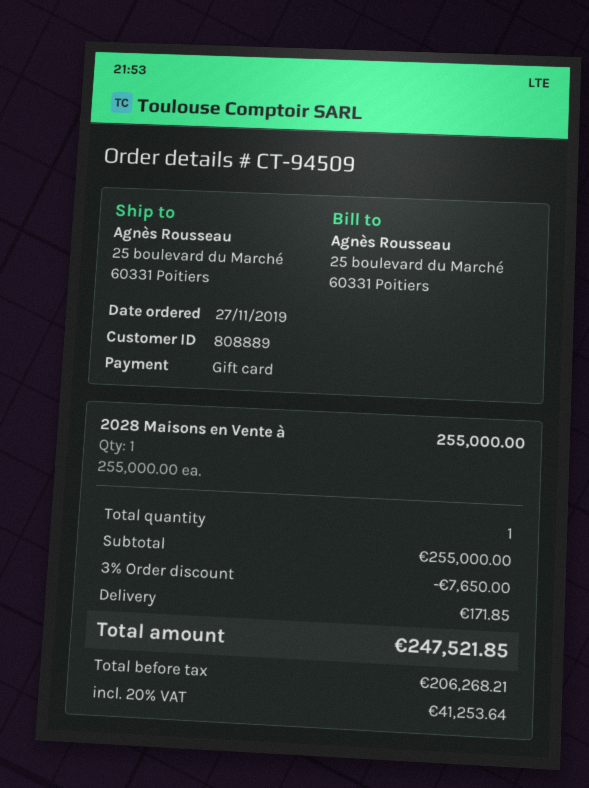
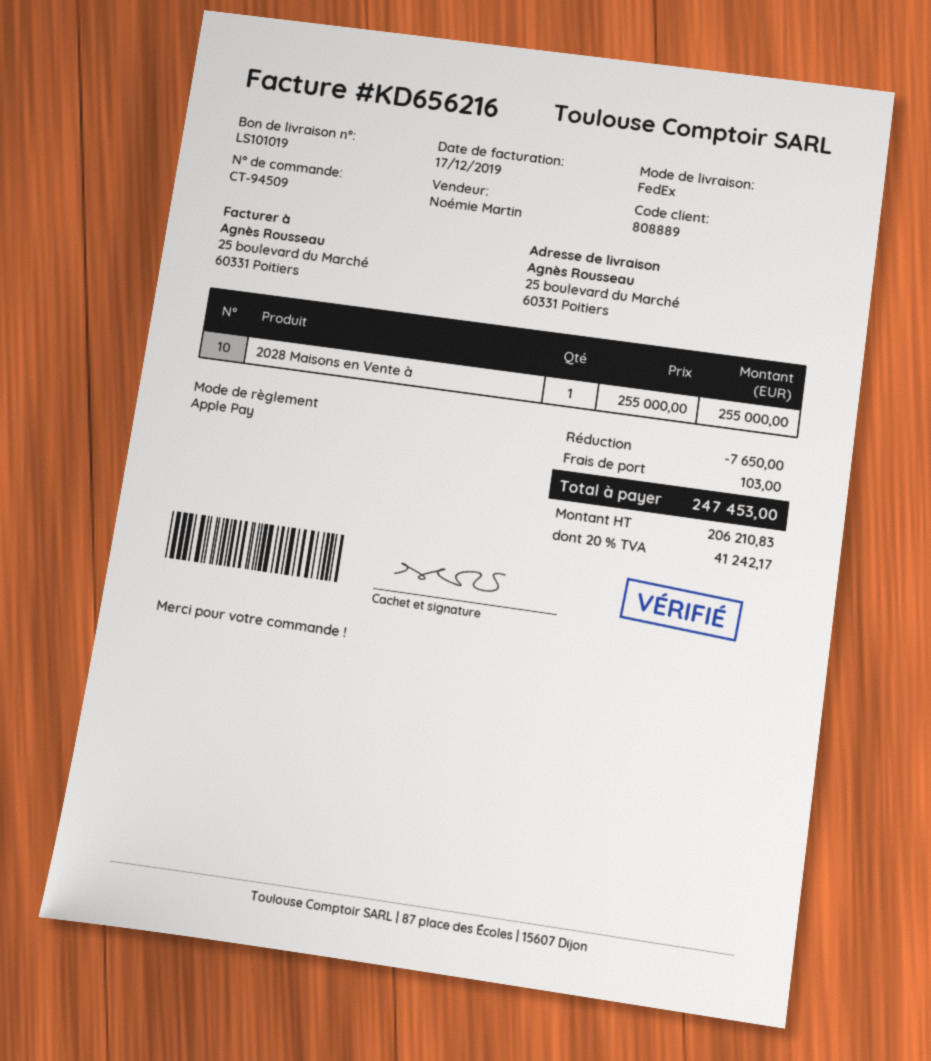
payment method: gift card -> Apple Pay
shipping: 171.85 -> 103.00
net: 206268.21 -> 206210.83
tax: 20% = 41253.64 -> 20% = 41242.17
total: 247521.85 -> 247453.00

